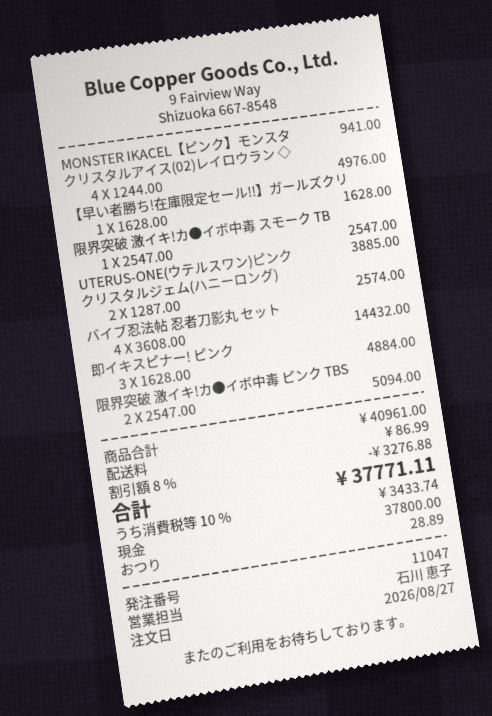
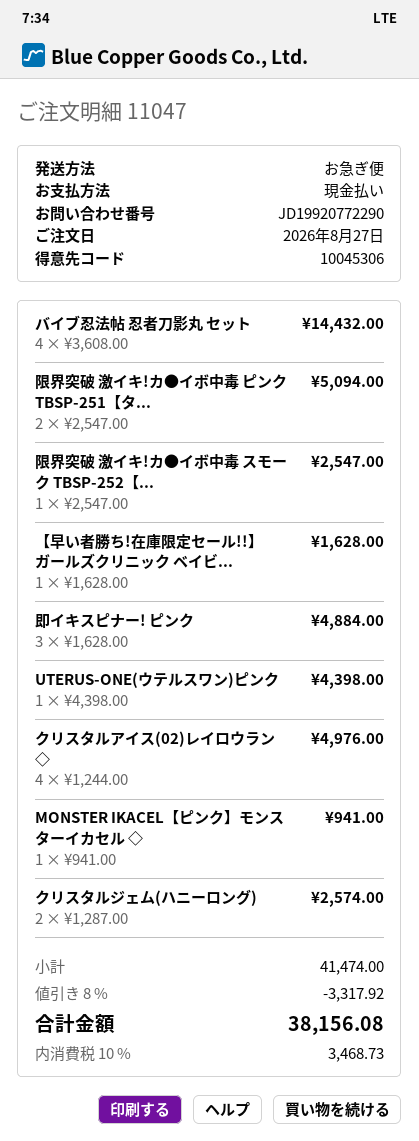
UTERUS-ONE(ウテルスワン)ピンク: 1 x 3885.00 = 3885.00 -> 1 x 4398.00 = 4398.00
subtotal: 40961.00 -> 41474.00
discount: 8% = 3276.88 -> 8% = 3317.92
shipping: 86.99 -> none
tax: 10% = 3433.74 -> 10% = 3468.73
total: 37771.11 -> 38156.08

